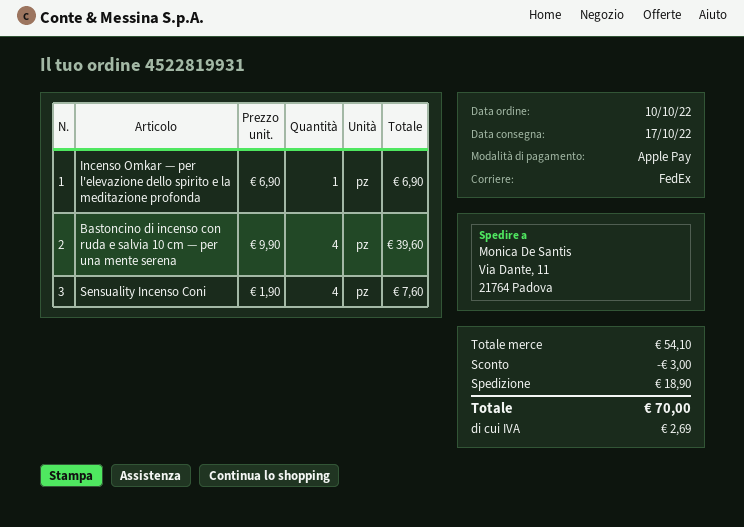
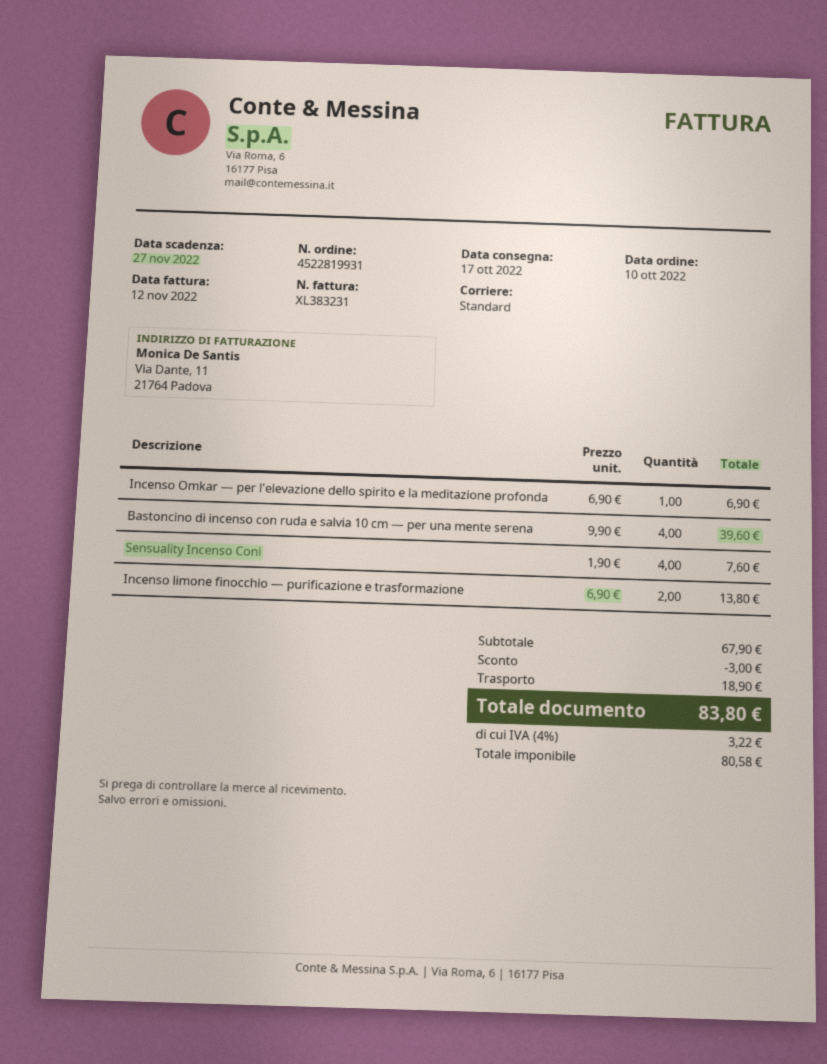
shipping method: FedEx -> standard
Incenso limone finocchio — purificazione e trasformazione: none -> 2 x 6.90 = 13.80
subtotal: 54.10 -> 67.90
tax: 2.69 -> 3.22
total: 70.00 -> 83.80

